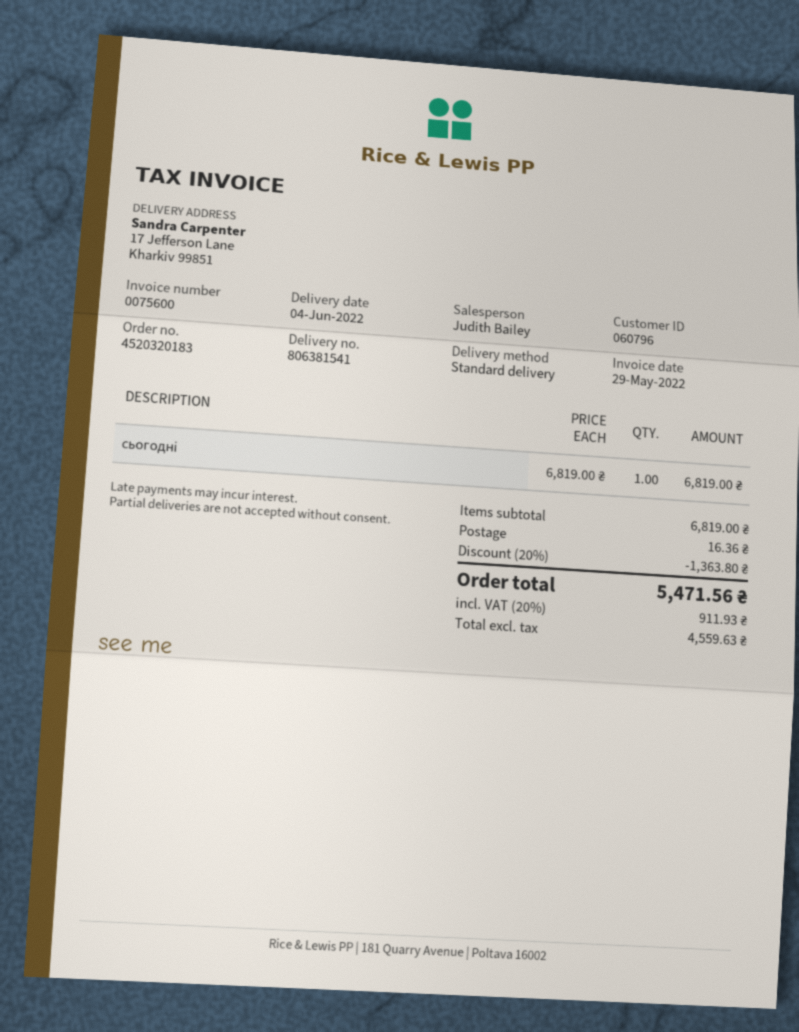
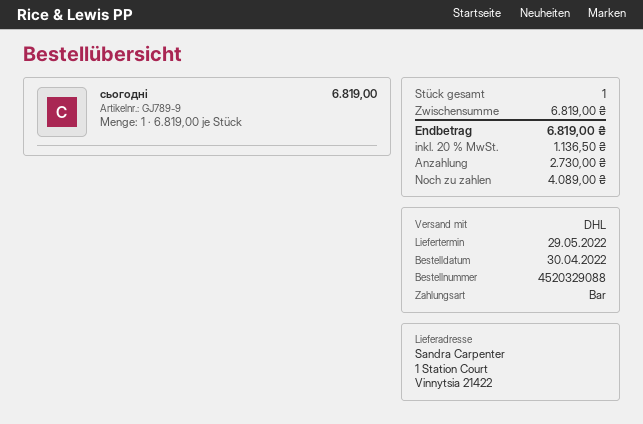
order number: 4520320183 -> 4520329088
delivery date: 2022-06-04 -> 2022-05-29
shipping method: standard -> DHL
ship to: 17 Jefferson Lane, Kharkiv 99851 -> 1 Station Court, Vinnytsia 21422
discount: 20% = 1363.80 -> none
shipping: 16.36 -> none
tax: 20% = 911.93 -> 20% = 1136.50
total: 5471.56 -> 6819.00

